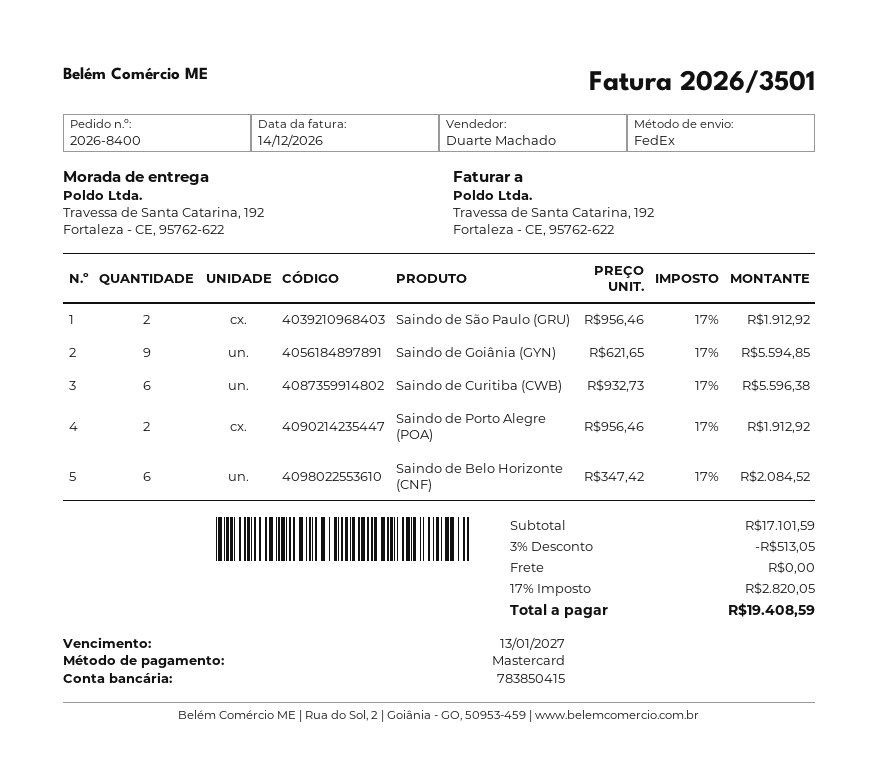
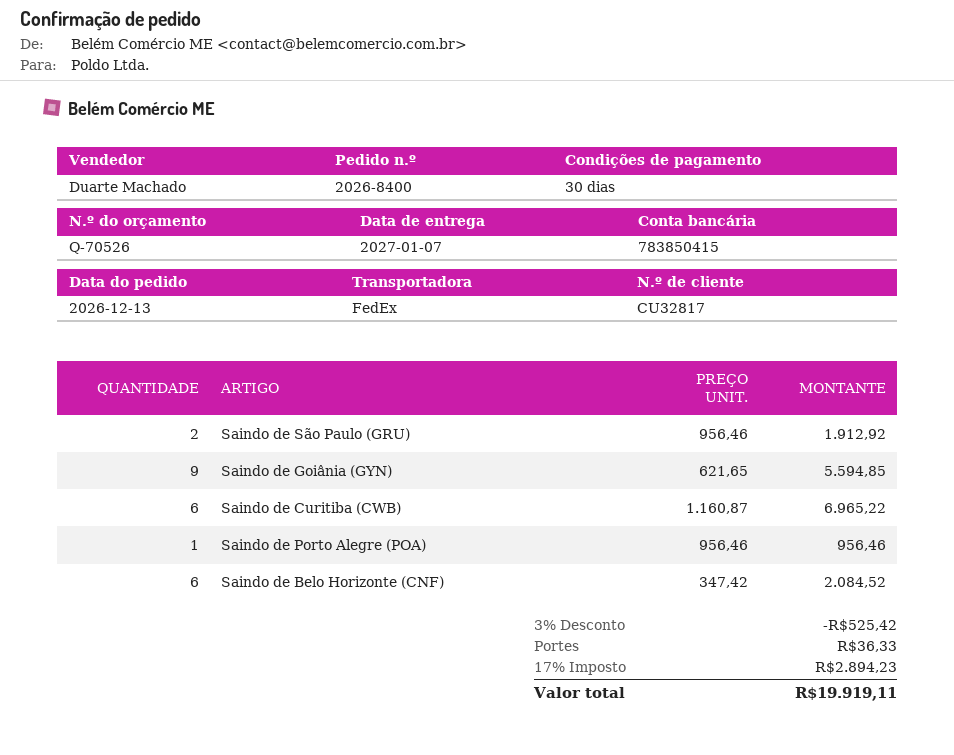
Saindo de Curitiba (CWB): 6 x 932.73 = 5596.38 -> 6 x 1160.87 = 6965.22
Saindo de Porto Alegre (POA): 2 x 956.46 = 1912.92 -> 1 x 956.46 = 956.46
discount: 3% = 513.05 -> 3% = 525.42
shipping: 0.00 -> 36.33
tax: 17% = 2820.05 -> 17% = 2894.23
total: 19408.59 -> 19919.11

